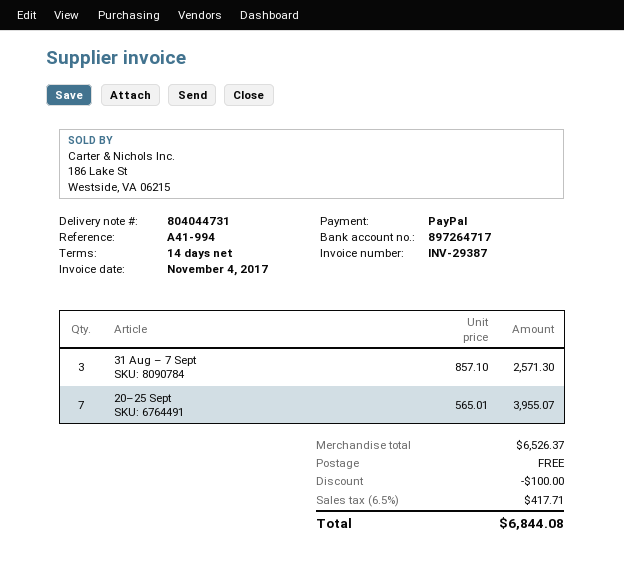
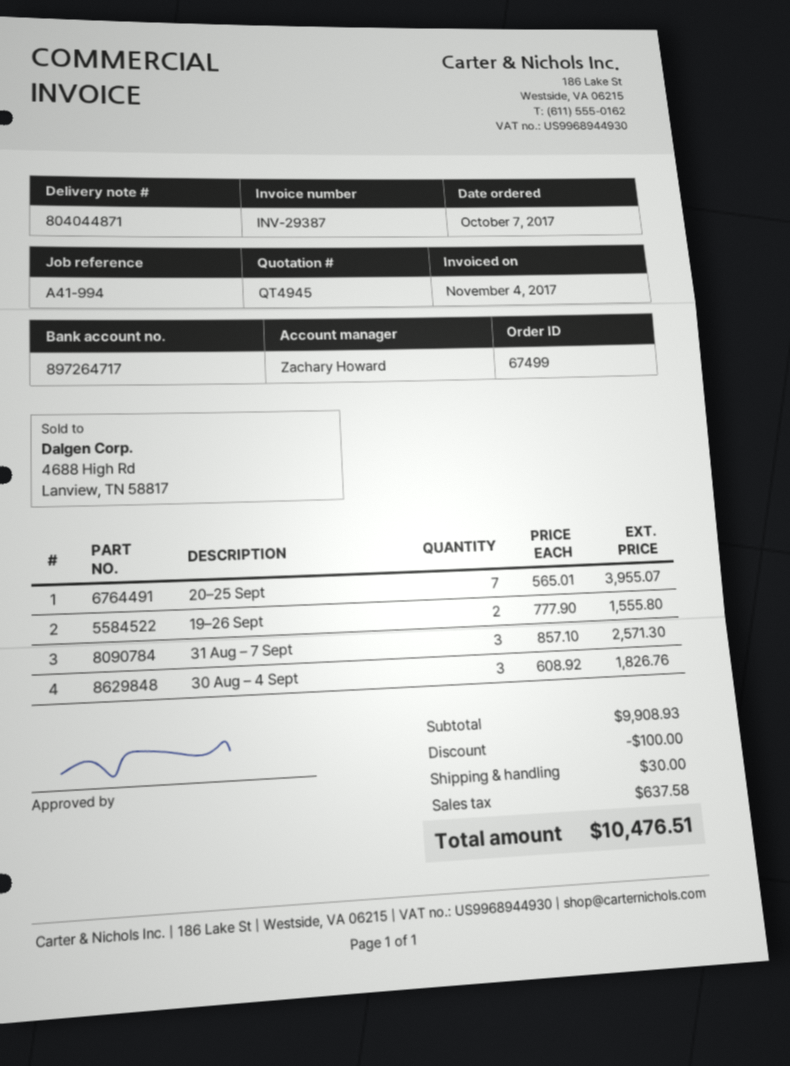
delivery note number: 804044731 -> 804044871
19–26 Sept: none -> 2 x 777.90 = 1555.80
30 Aug – 4 Sept: none -> 3 x 608.92 = 1826.76
subtotal: 6526.37 -> 9908.93
shipping: 0.00 -> 30.00
tax: 417.71 -> 637.58
total: 6844.08 -> 10476.51

